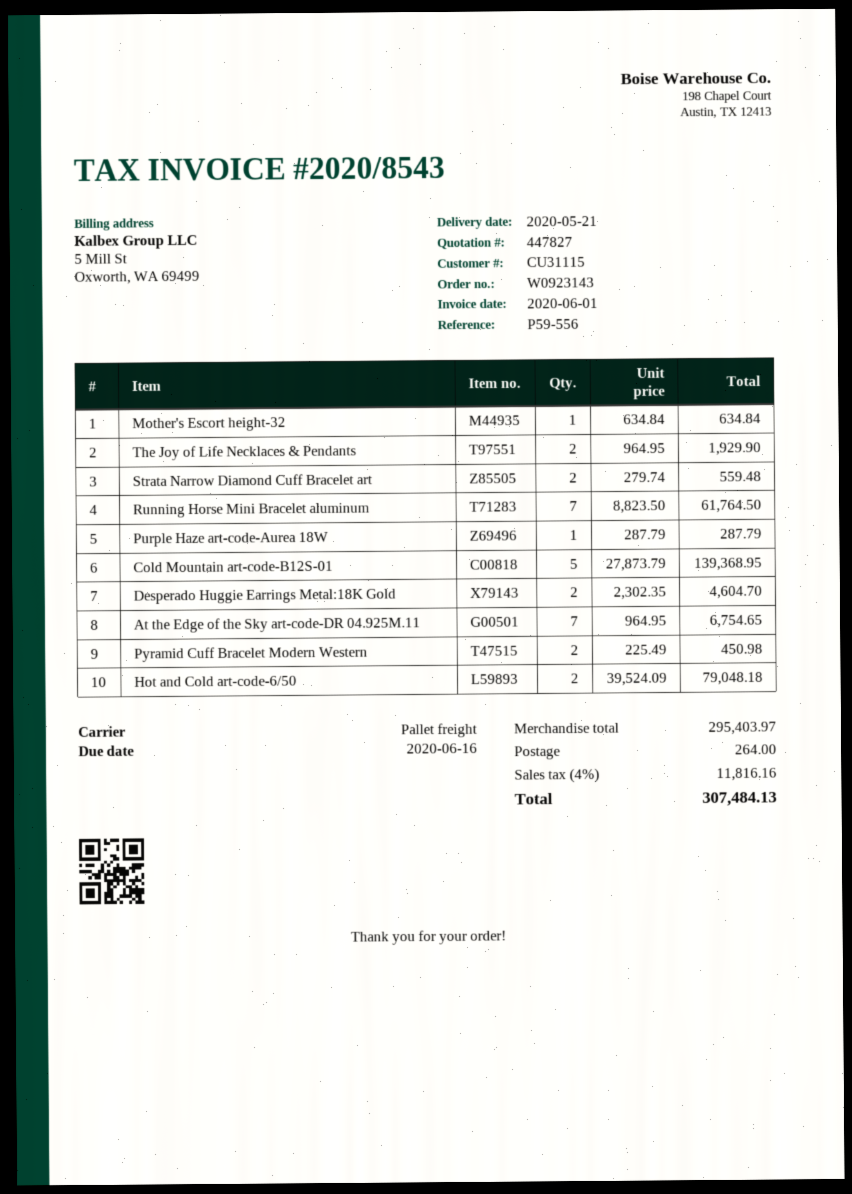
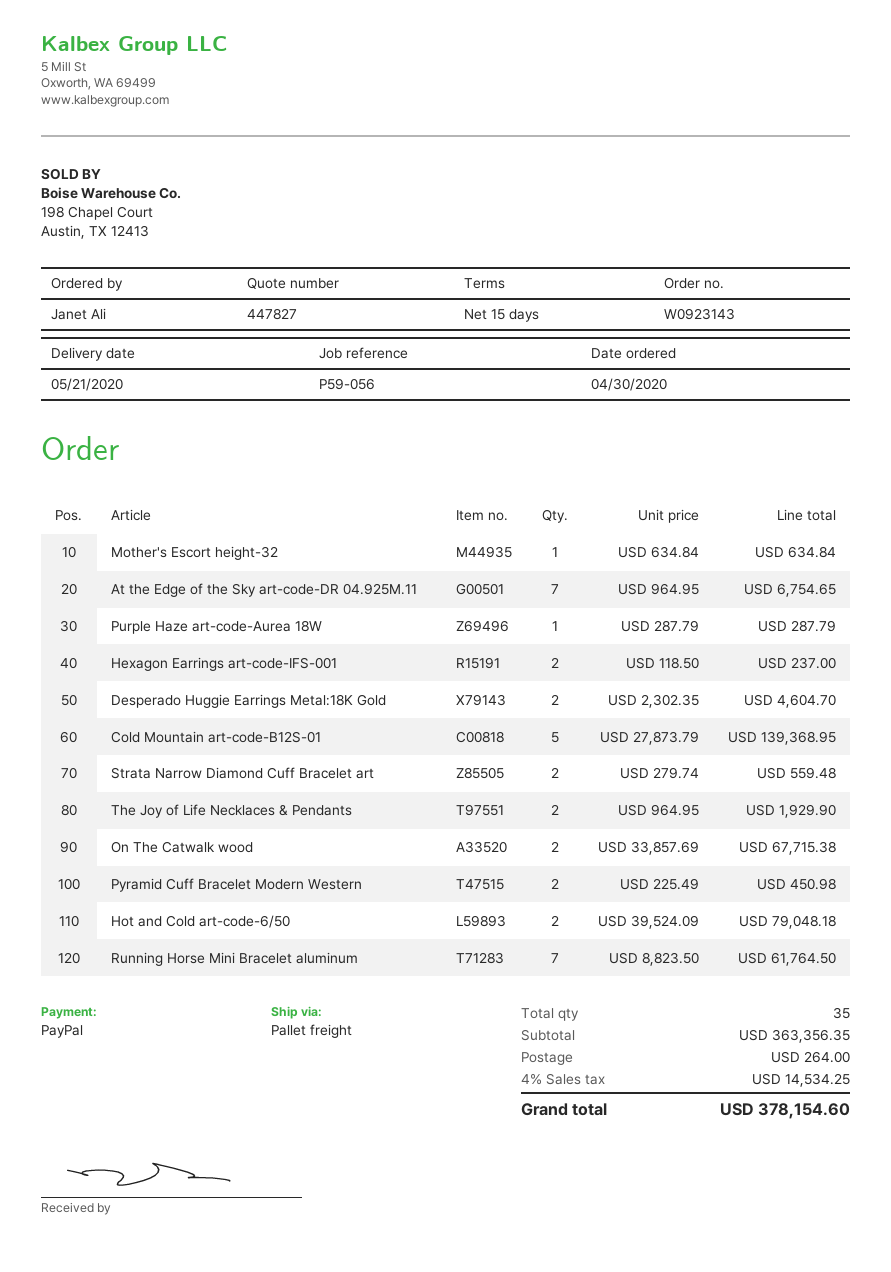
reference: P59-556 -> P59-056
Hexagon Earrings art-code-IFS-001: none -> 2 x 118.50 = 237.00
On The Catwalk wood: none -> 2 x 33857.69 = 67715.38
subtotal: 295403.97 -> 363356.35
tax: 4% = 11816.16 -> 4% = 14534.25
total: 307484.13 -> 378154.60

